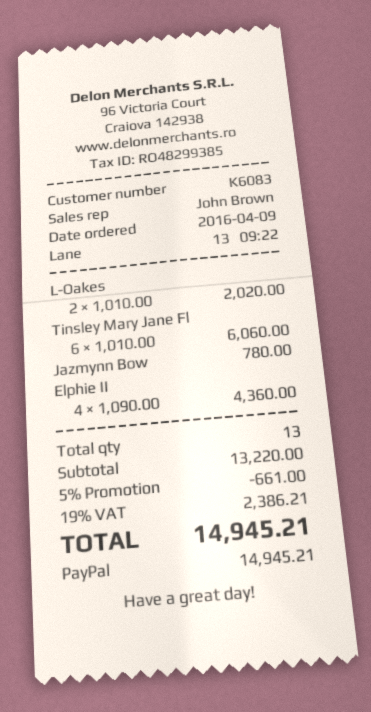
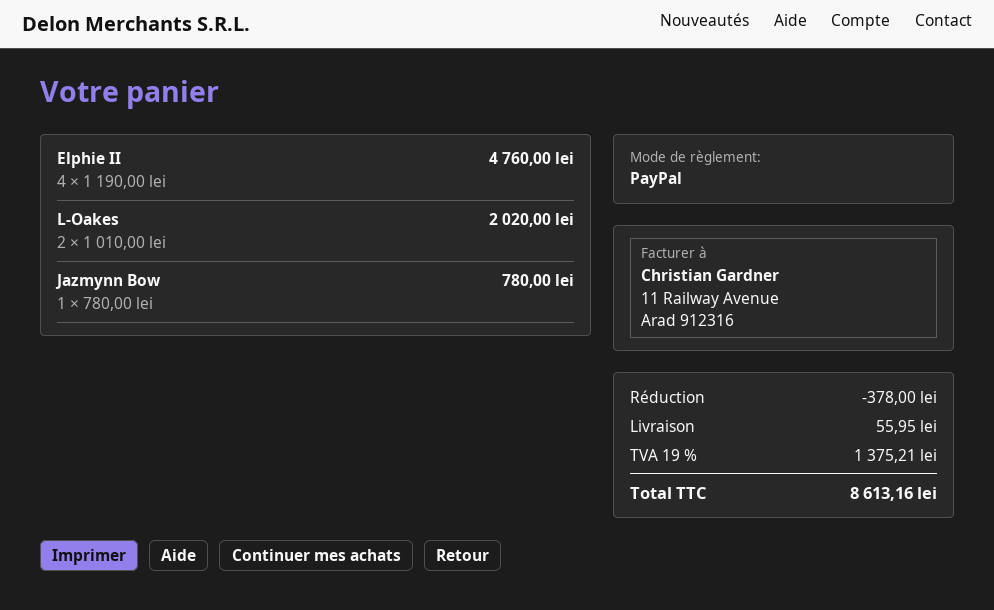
Tinsley Mary Jane Fl: 6 x 1010.00 = 6060.00 -> none
Elphie II: 4 x 1090.00 = 4360.00 -> 4 x 1190.00 = 4760.00
discount: 661.00 -> 378.00
shipping: none -> 55.95
tax: 19% = 2386.21 -> 19% = 1375.21
total: 14945.21 -> 8613.16

